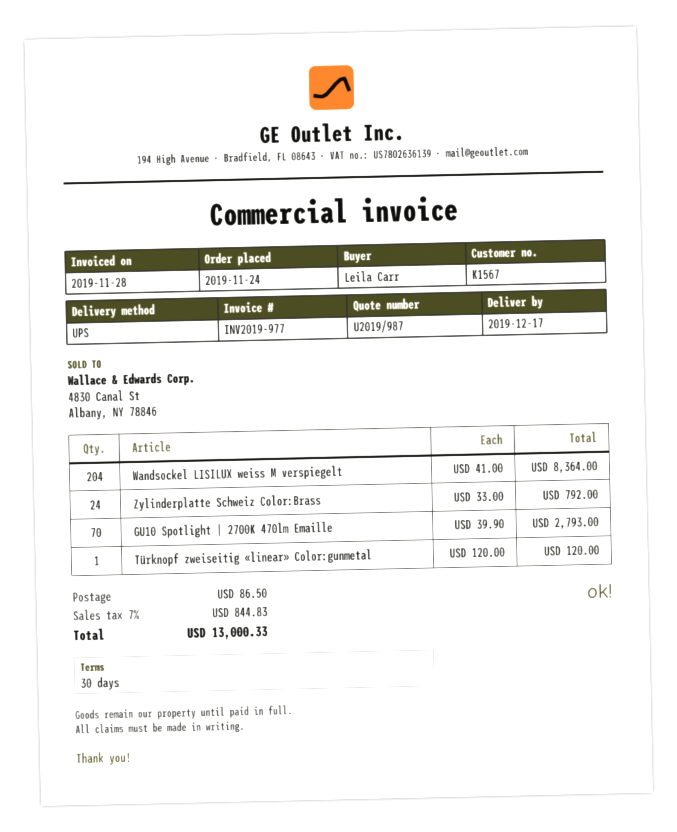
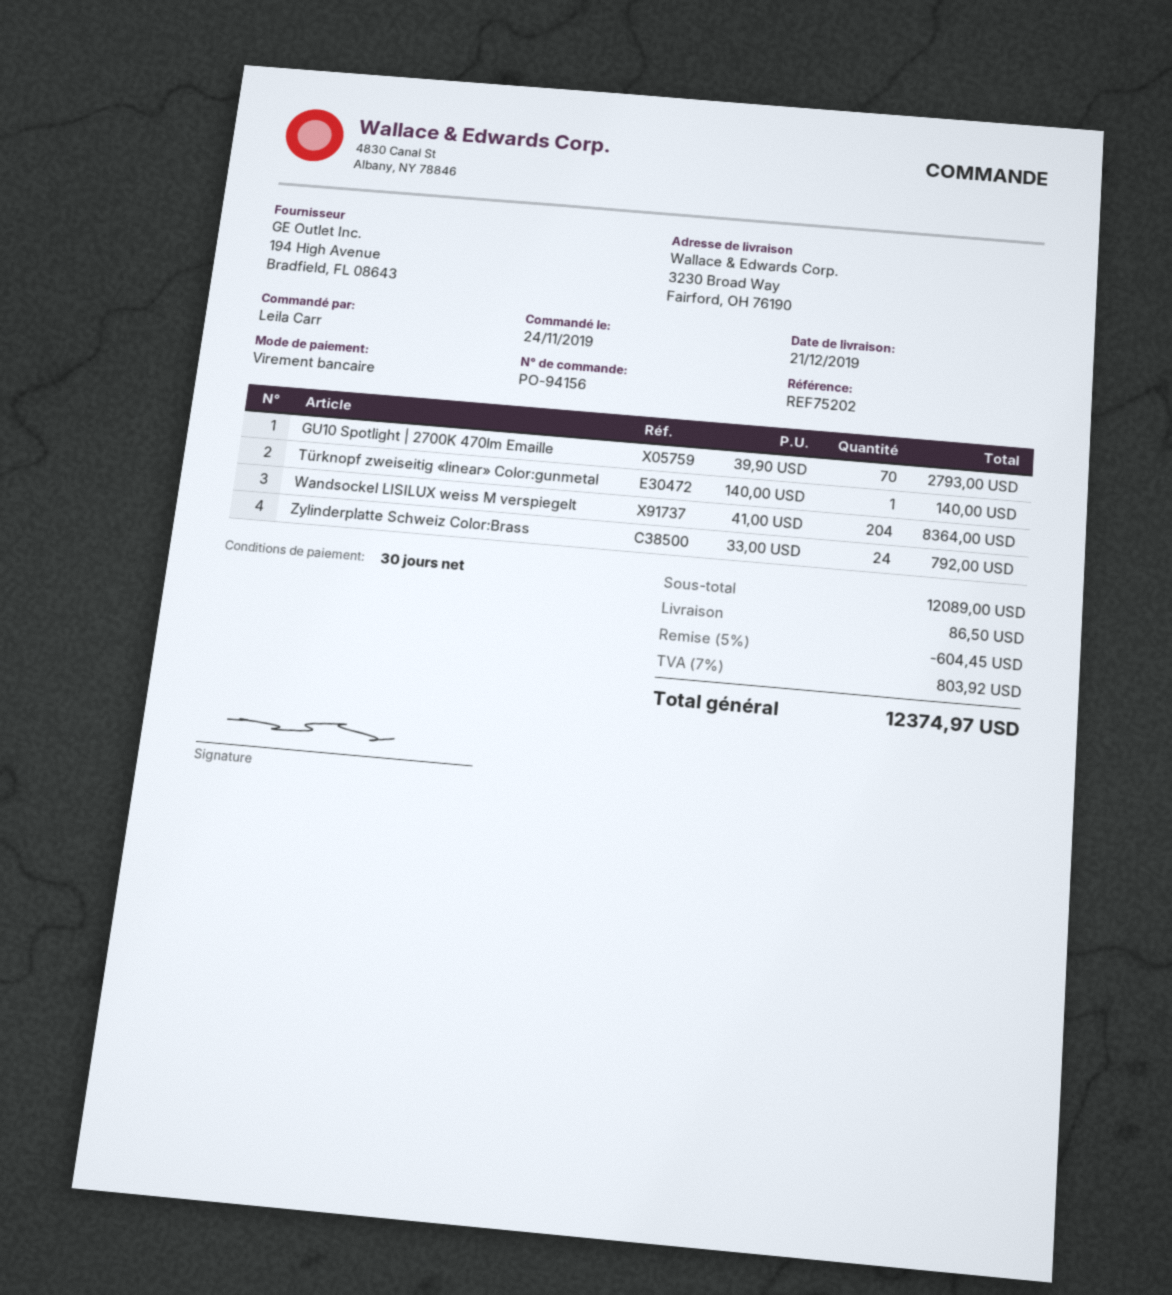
delivery date: 2019-12-17 -> 2019-12-21
Türknopf zweiseitig «linear» Color:gunmetal: 1 x 120.00 = 120.00 -> 1 x 140.00 = 140.00
discount: none -> 5% = 604.45
tax: 7% = 844.83 -> 7% = 803.92
total: 13000.33 -> 12374.97

